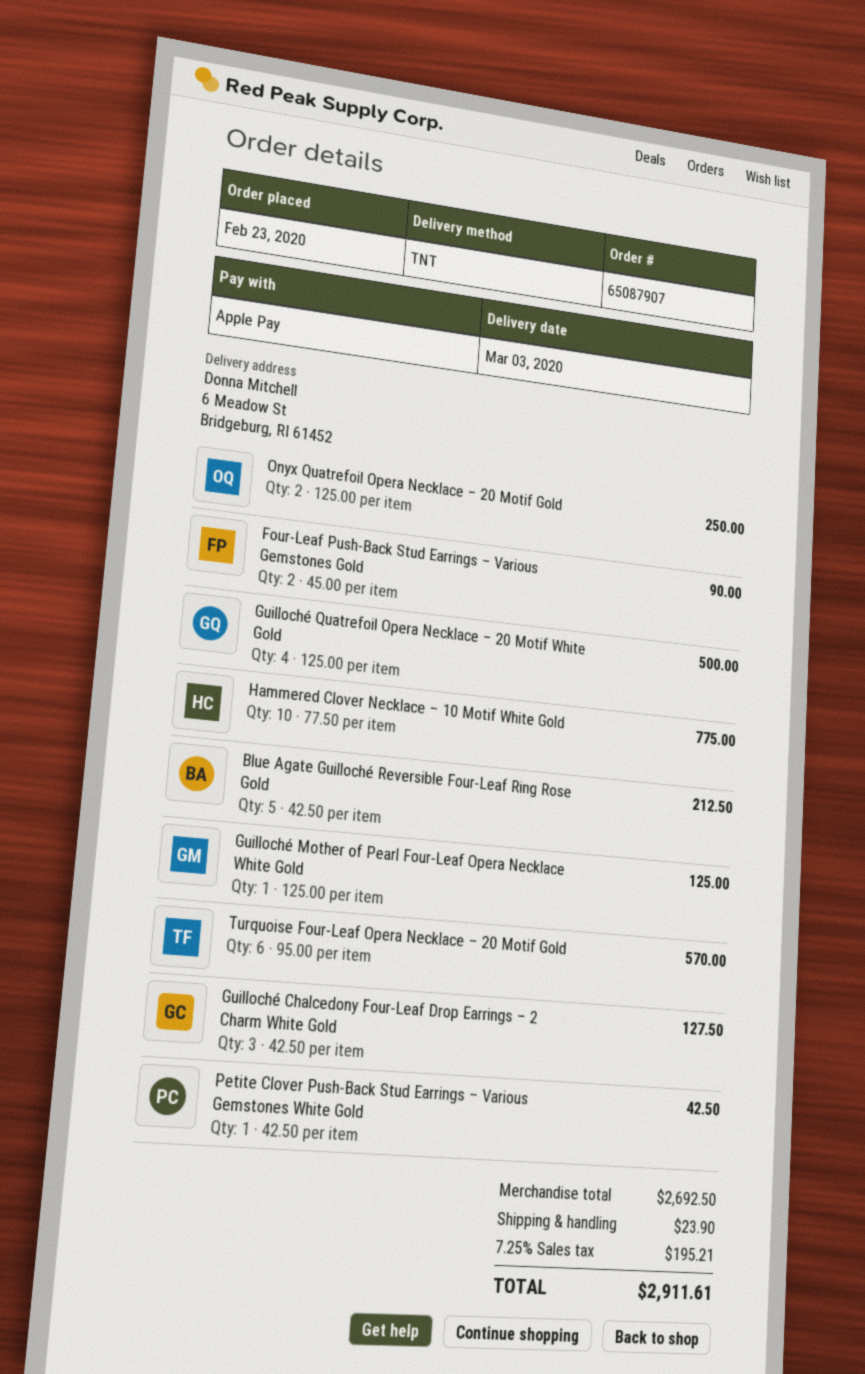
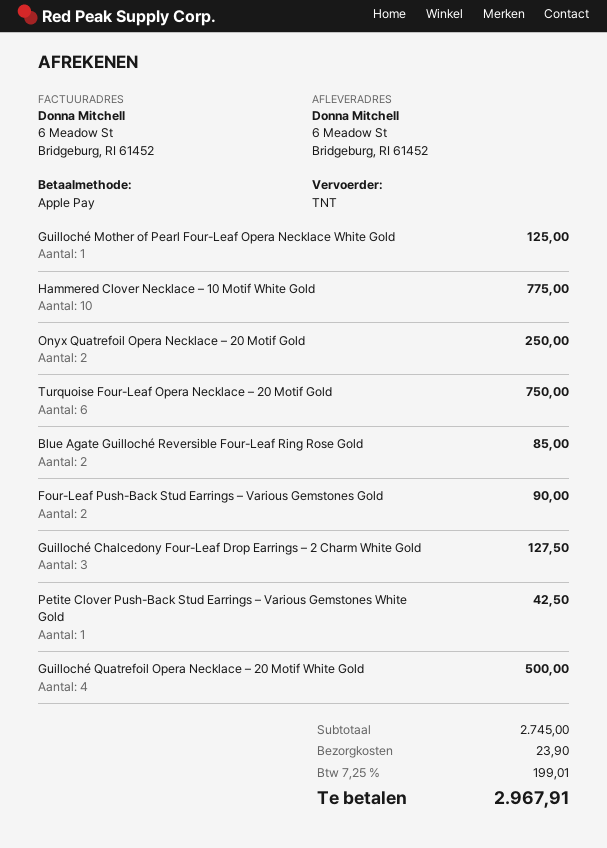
Blue Agate Guilloché Reversible Four-Leaf Ring Rose Gold: 5 for 212.50 -> 2 for 85.00
Turquoise Four-Leaf Opera Necklace – 20 Motif Gold: 6 for 570.00 -> 6 for 750.00
subtotal: 2692.50 -> 2745.00
tax: 7.25% = 195.21 -> 7.25% = 199.01
total: 2911.61 -> 2967.91

